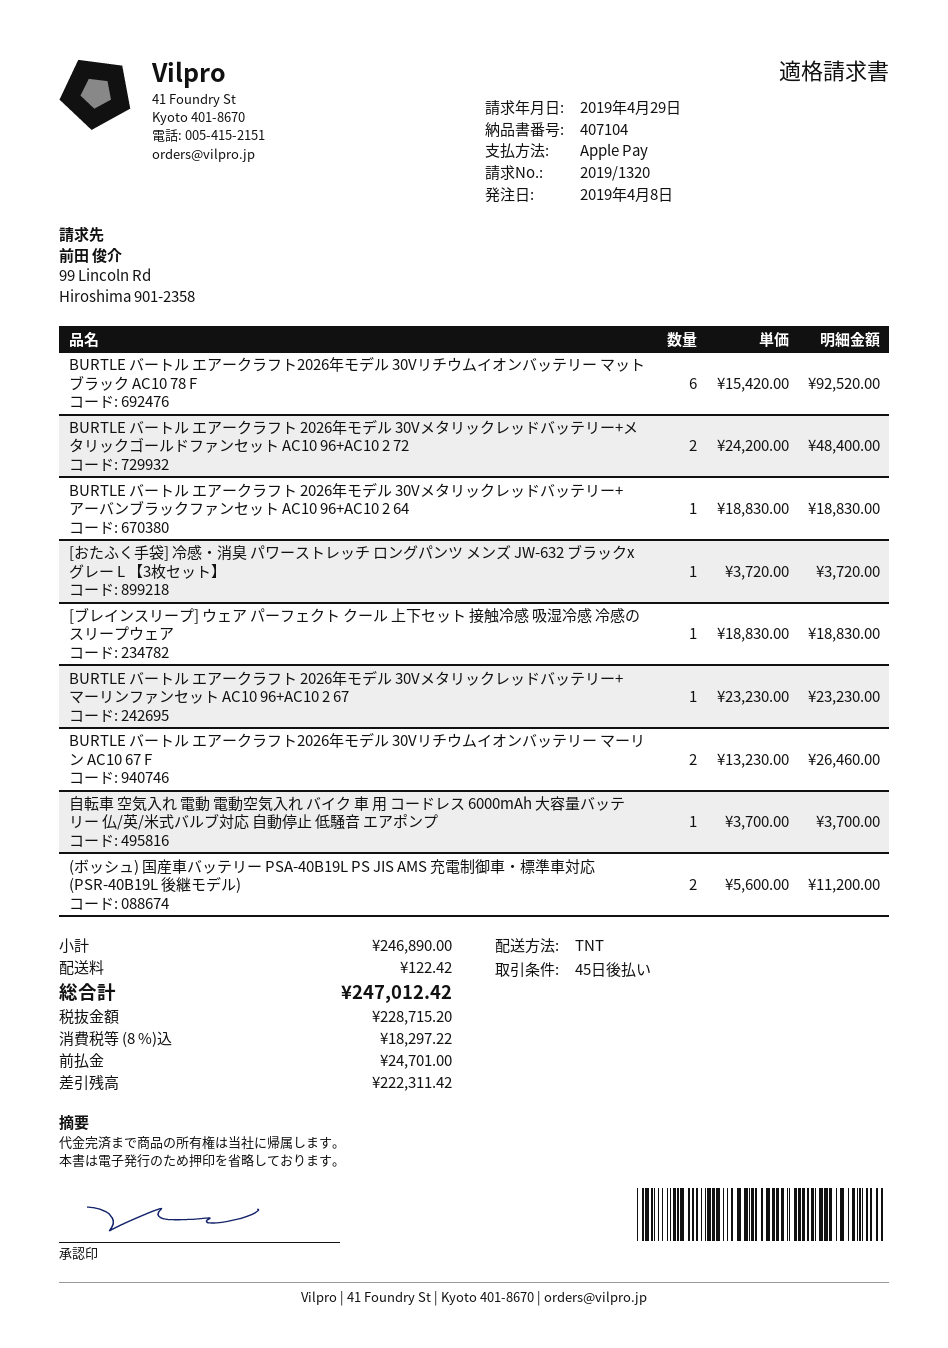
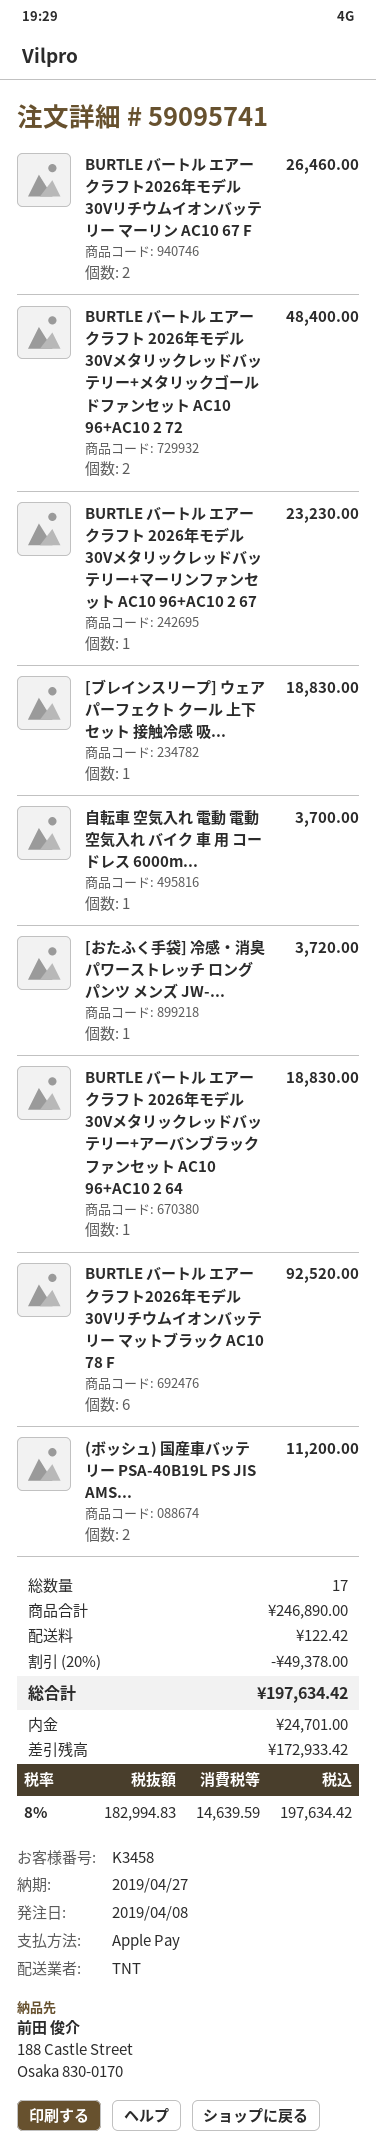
discount: none -> 20% = 49378.00
net: 228715.20 -> 182994.83
tax: 8% = 18297.22 -> 8% = 14639.59
total: 247012.42 -> 197634.42
balance: 222311.42 -> 172933.42

